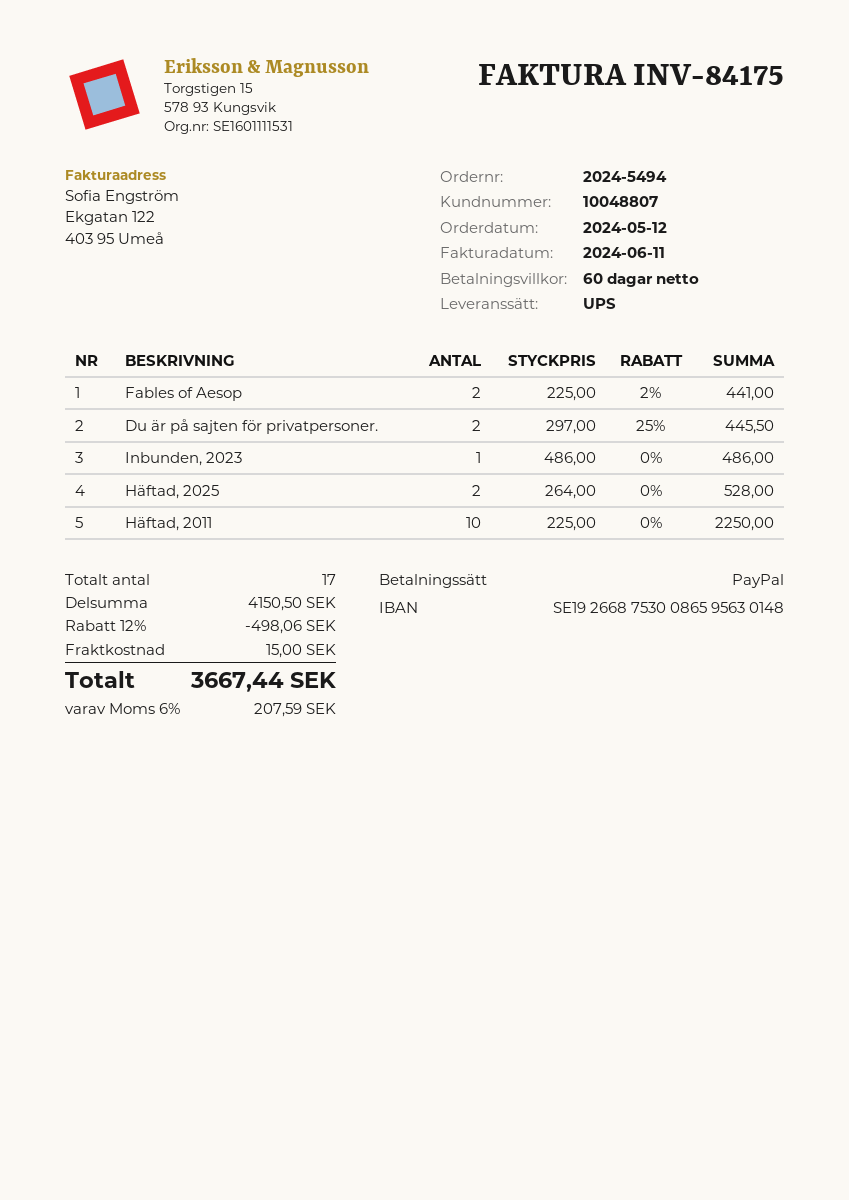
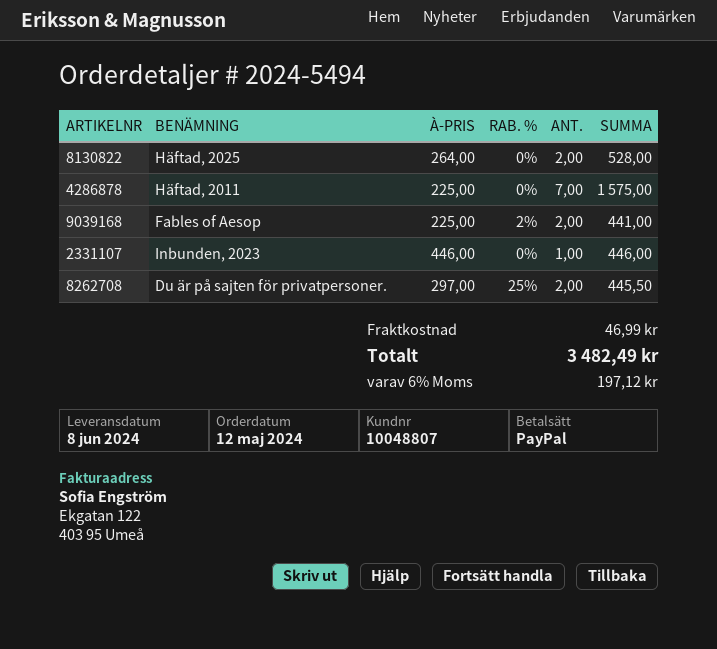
Inbunden, 2023: 1 x 486.00 = 486.00 -> 1 x 446.00 = 446.00
Häftad, 2011: 10 x 225.00 = 2250.00 -> 7 x 225.00 = 1575.00
discount: 12% = 498.06 -> none
shipping: 15.00 -> 46.99
tax: 6% = 207.59 -> 6% = 197.12
total: 3667.44 -> 3482.49

